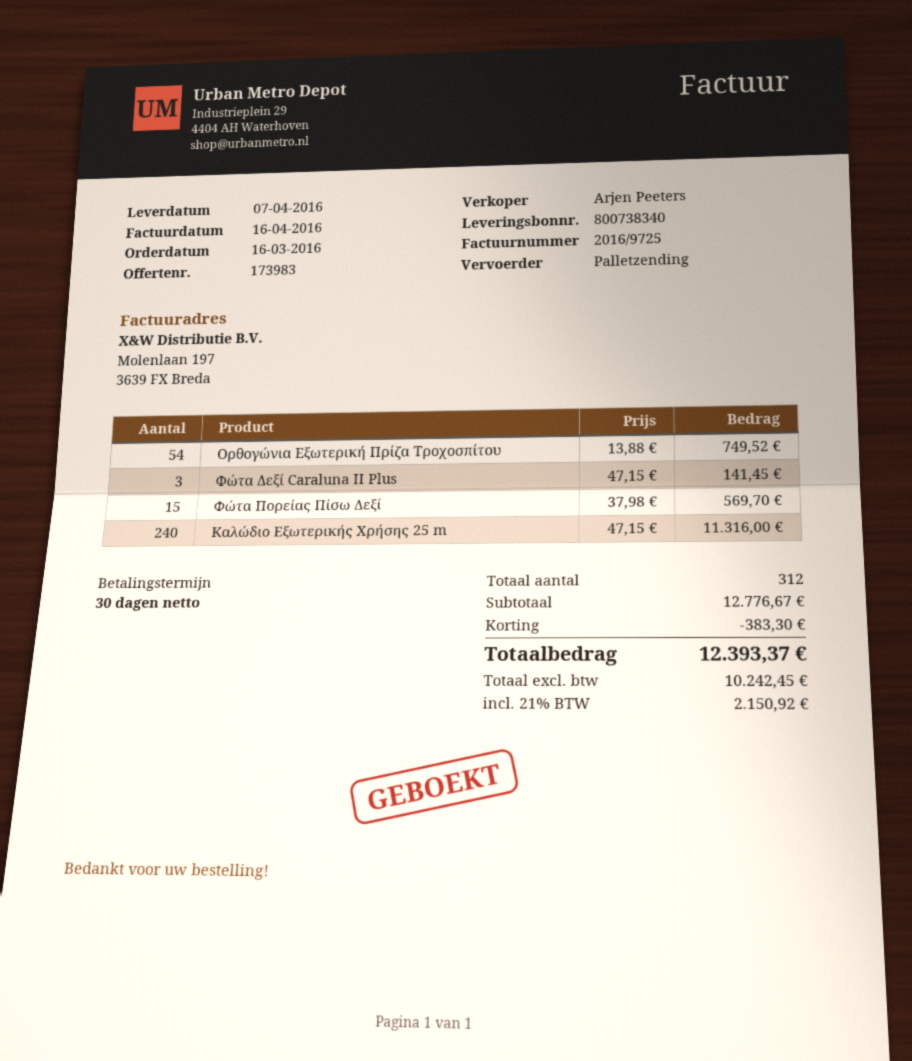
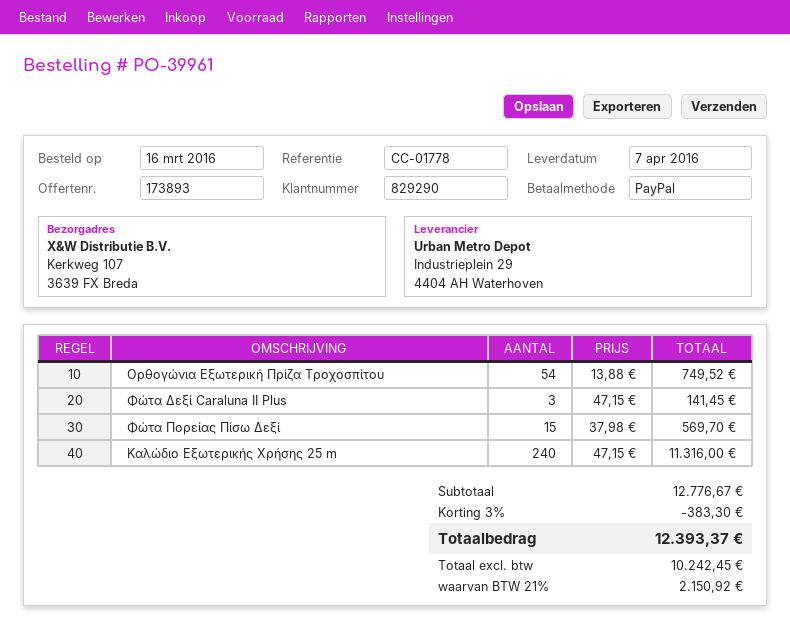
quote number: 173983 -> 173893

